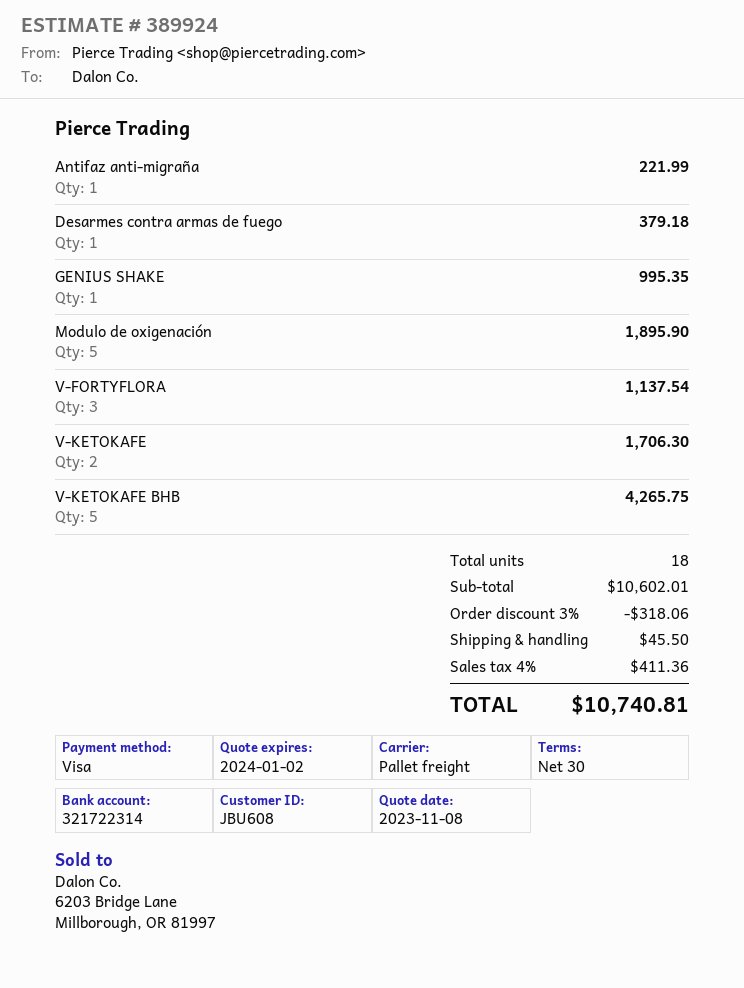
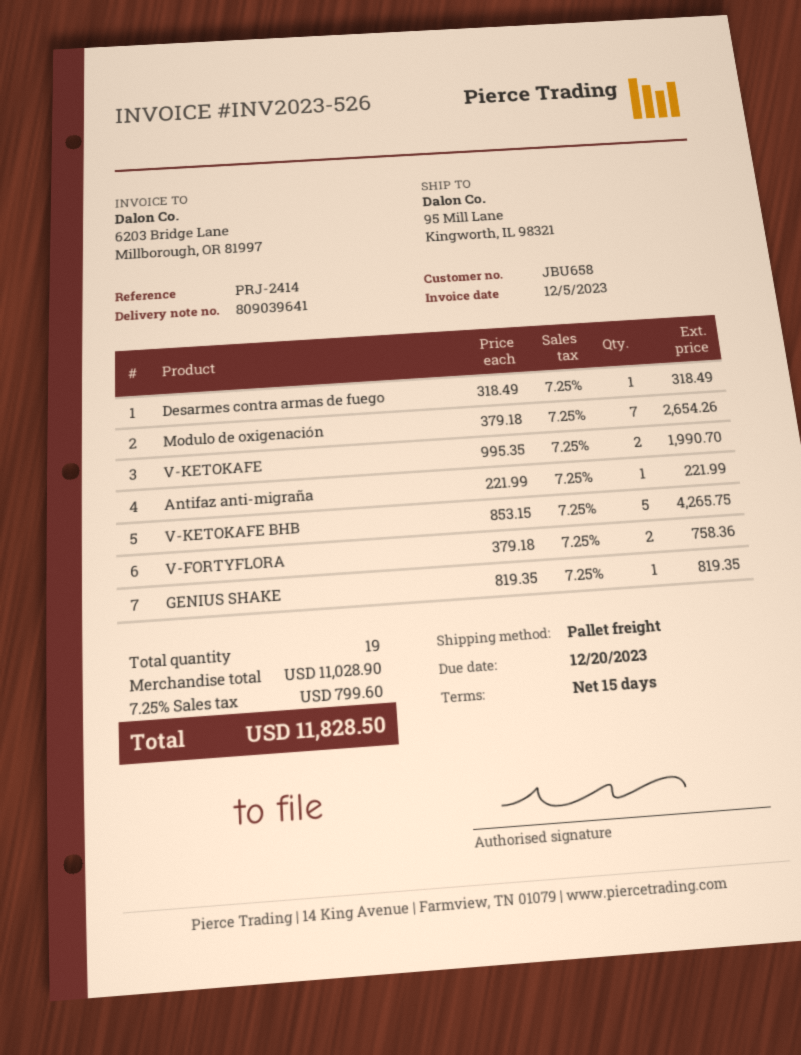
payment terms: 30 days -> 15 days
customer number: JBU608 -> JBU658
Desarmes contra armas de fuego: 1 for 379.18 -> 1 for 318.49
GENIUS SHAKE: 1 for 995.35 -> 1 for 819.35
Modulo de oxigenación: 5 for 1895.90 -> 7 for 2654.26
V-FORTYFLORA: 3 for 1137.54 -> 2 for 758.36
V-KETOKAFE: 2 for 1706.30 -> 2 for 1990.70
total quantity: 18 -> 19
subtotal: 10602.01 -> 11028.90
discount: 3% = 318.06 -> none
shipping: 45.50 -> none
tax: 4% = 411.36 -> 7.25% = 799.60
total: 10740.81 -> 11828.50

